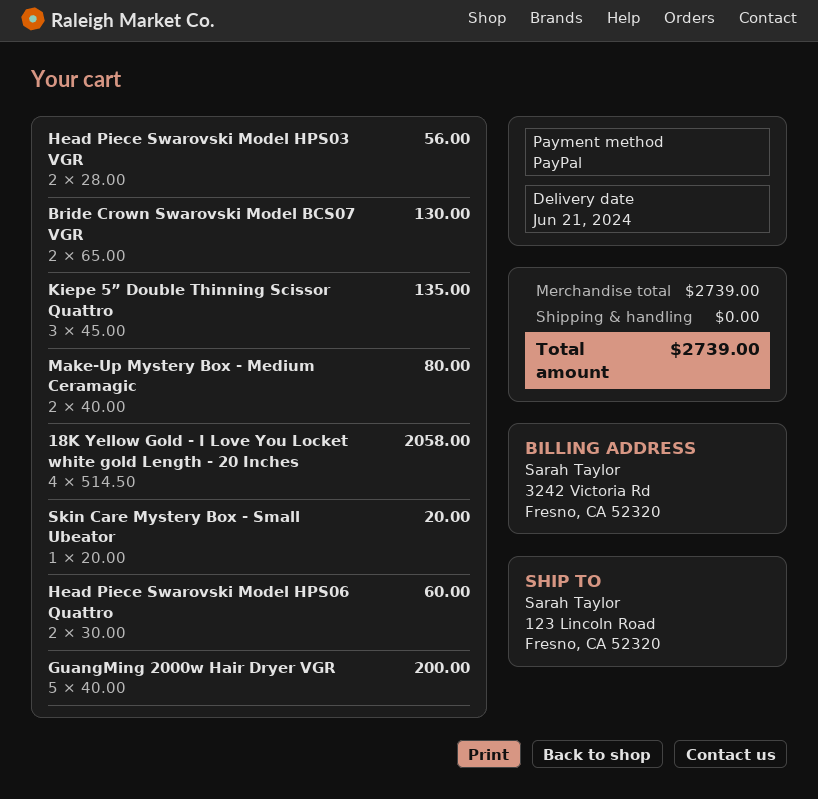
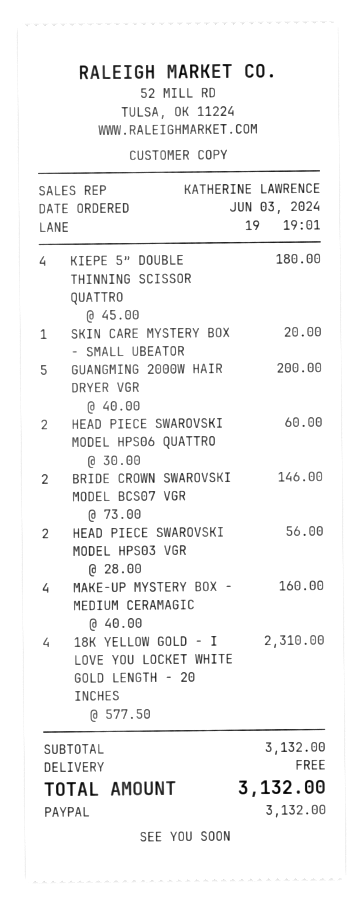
Bride Crown Swarovski Model BCS07 VGR: 2 x 65.00 = 130.00 -> 2 x 73.00 = 146.00
Kiepe 5” Double Thinning Scissor Quattro: 3 x 45.00 = 135.00 -> 4 x 45.00 = 180.00
Make-Up Mystery Box - Medium Ceramagic: 2 x 40.00 = 80.00 -> 4 x 40.00 = 160.00
18K Yellow Gold - I Love You Locket white gold Length - 20 Inches: 4 x 514.50 = 2058.00 -> 4 x 577.50 = 2310.00
subtotal: 2739.00 -> 3132.00
total: 2739.00 -> 3132.00

